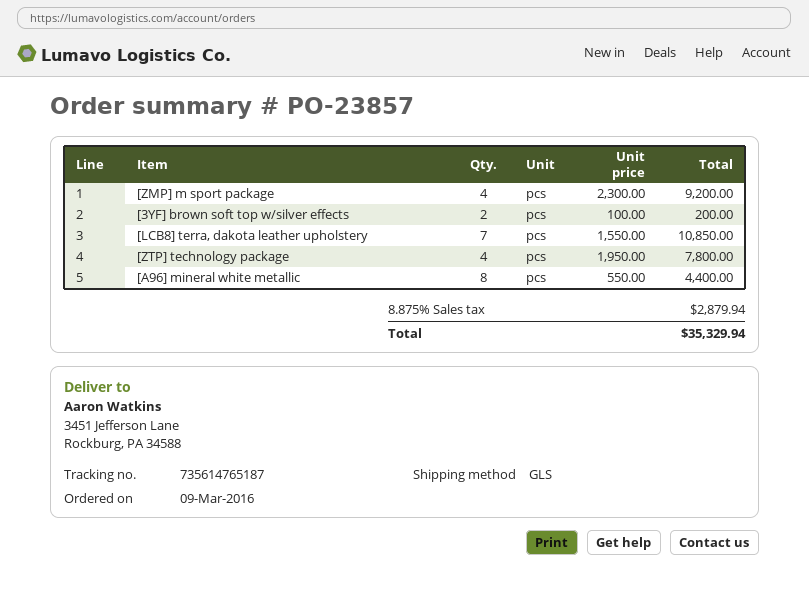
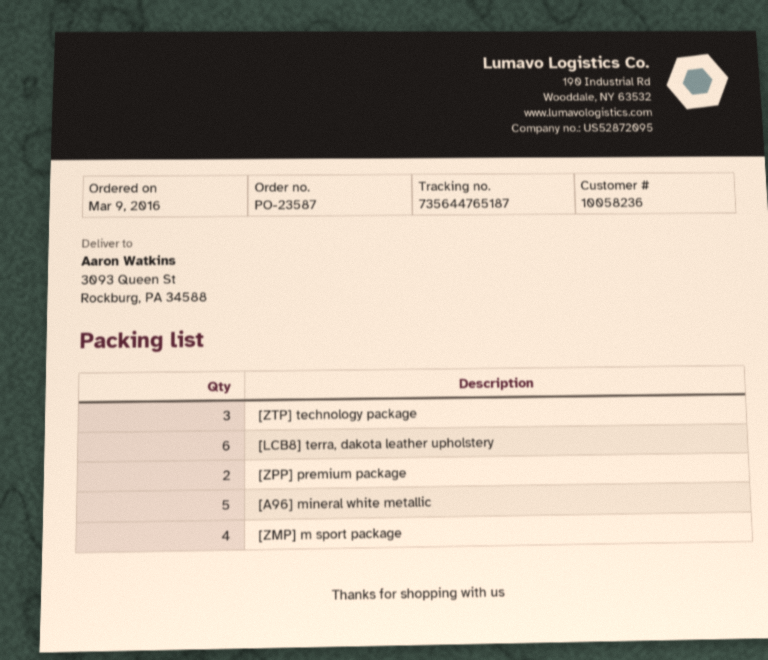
order number: PO-23857 -> PO-23587
tracking number: 735614765187 -> 735644765187
ship to: 3451 Jefferson Lane, Rockburg, PA 34588 -> 3093 Queen St, Rockburg, PA 34588
[3YF] brown soft top w/silver effects: 2 -> none
[LCB8] terra, dakota leather upholstery: 7 -> 6
[ZTP] technology package: 4 -> 3
[A96] mineral white metallic: 8 -> 5
[ZPP] premium package: none -> 2

